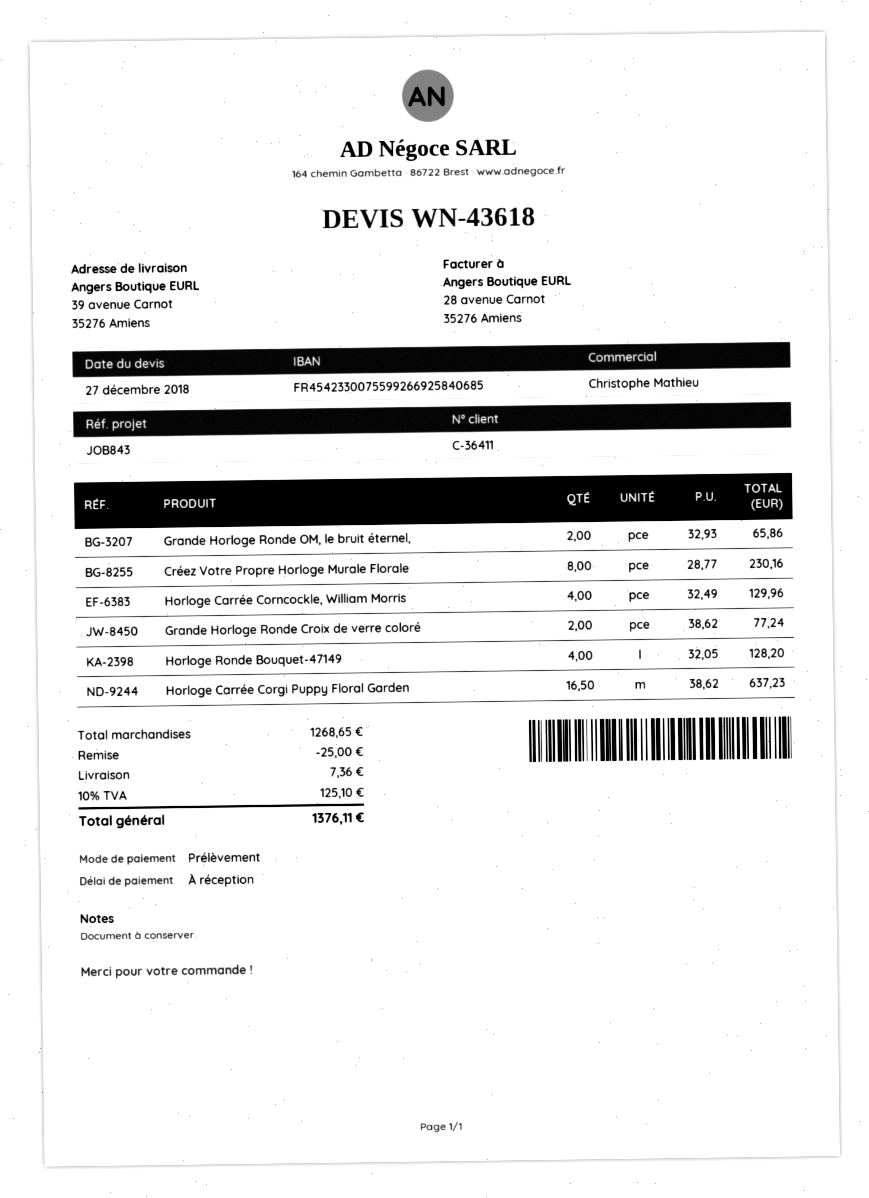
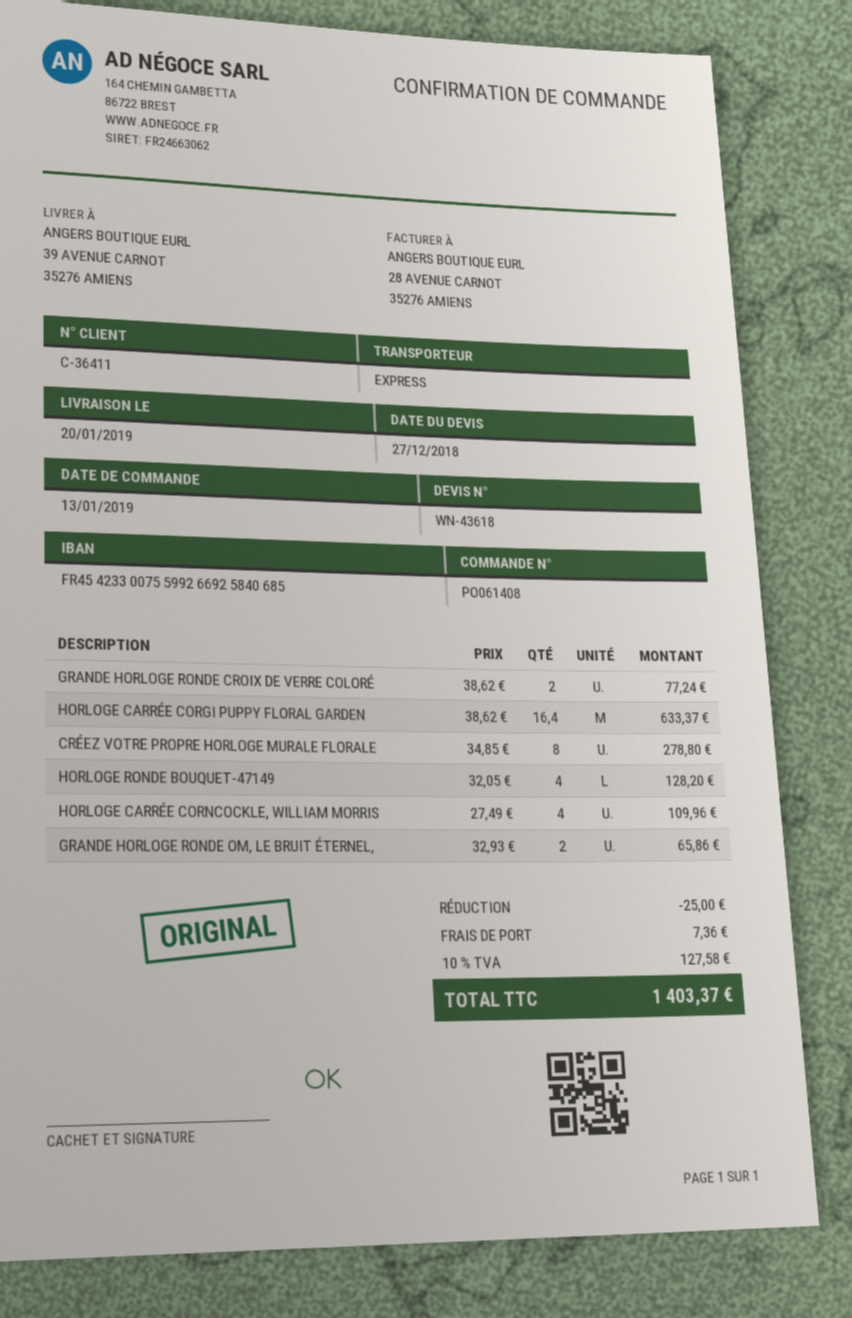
Créez Votre Propre Horloge Murale Florale: 8 x 28.77 = 230.16 -> 8 x 34.85 = 278.80
Horloge Carrée Corncockle, William Morris: 4 x 32.49 = 129.96 -> 4 x 27.49 = 109.96
Horloge Carrée Corgi Puppy Floral Garden: 16.5 x 38.62 = 637.23 -> 16.4 x 38.62 = 633.37
tax: 10% = 125.10 -> 10% = 127.58
total: 1376.11 -> 1403.37

